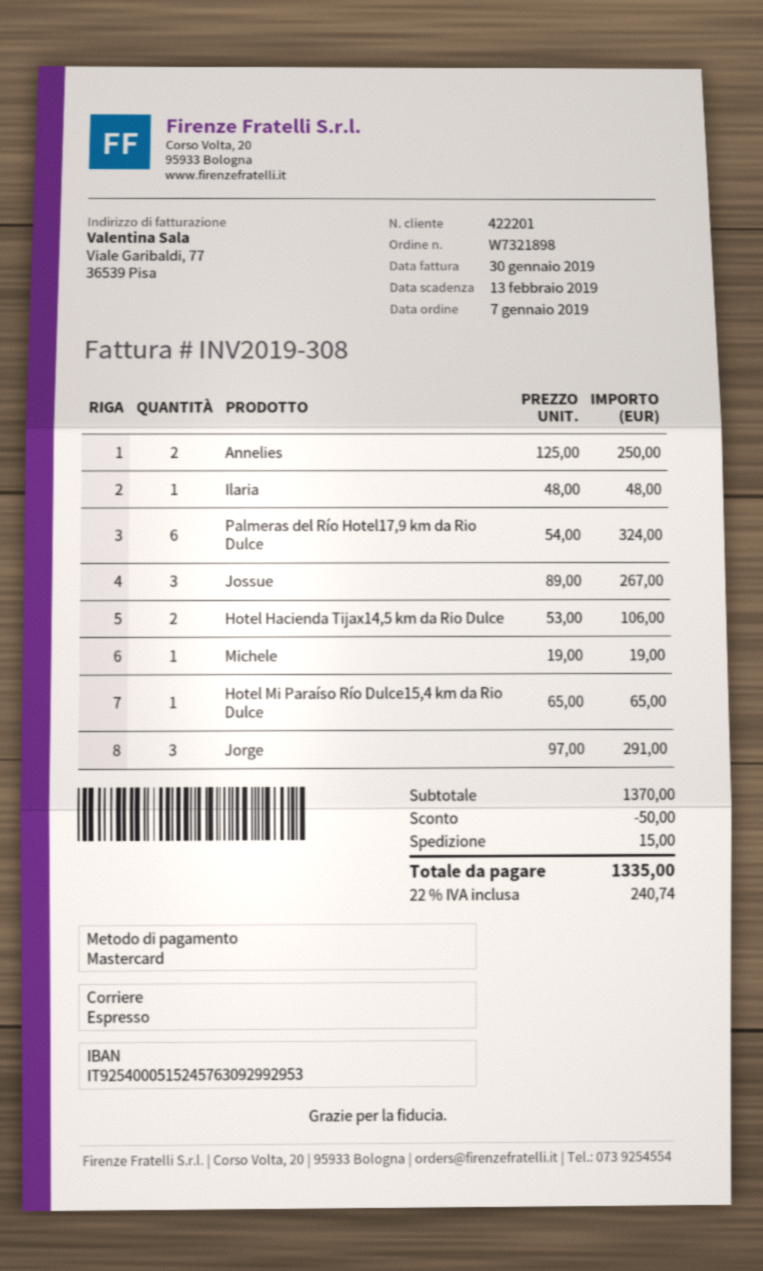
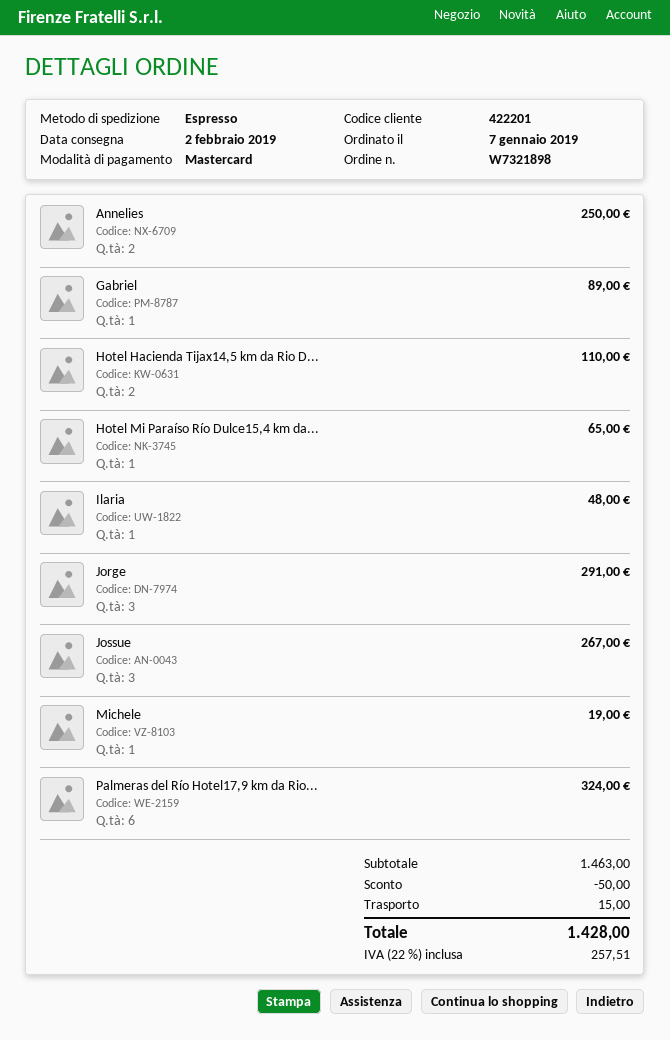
Hotel Hacienda Tijax14,5 km da Rio Dulce: 2 for 106.00 -> 2 for 110.00
Gabriel: none -> 1 for 89.00
subtotal: 1370.00 -> 1463.00
tax: 22% = 240.74 -> 22% = 257.51
total: 1335.00 -> 1428.00

